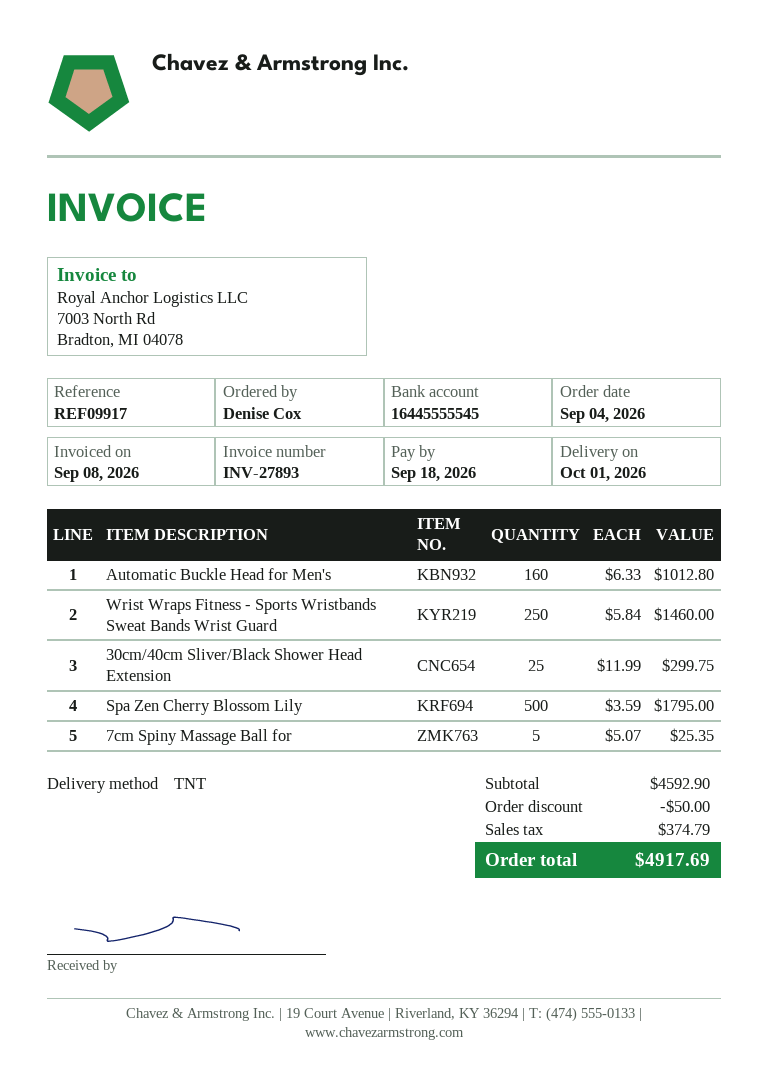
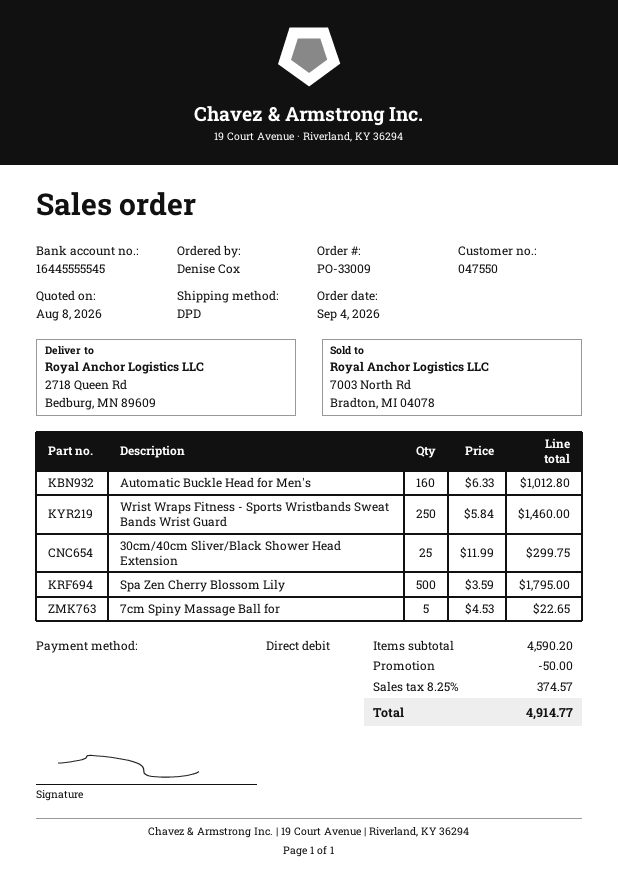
shipping method: TNT -> DPD
7cm Spiny Massage Ball for: 5 x 5.07 = 25.35 -> 5 x 4.53 = 22.65
subtotal: 4592.90 -> 4590.20
tax: 374.79 -> 374.57
total: 4917.69 -> 4914.77

